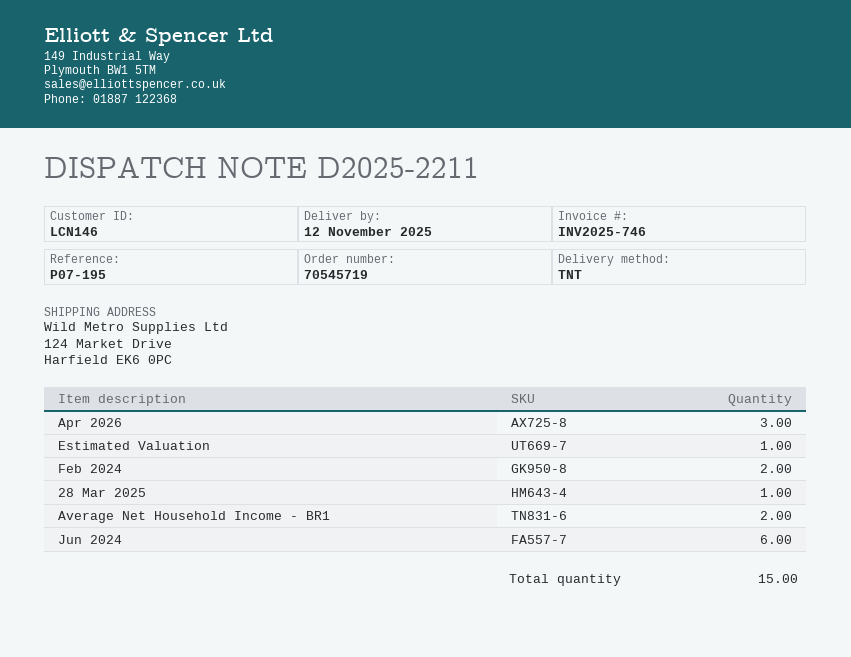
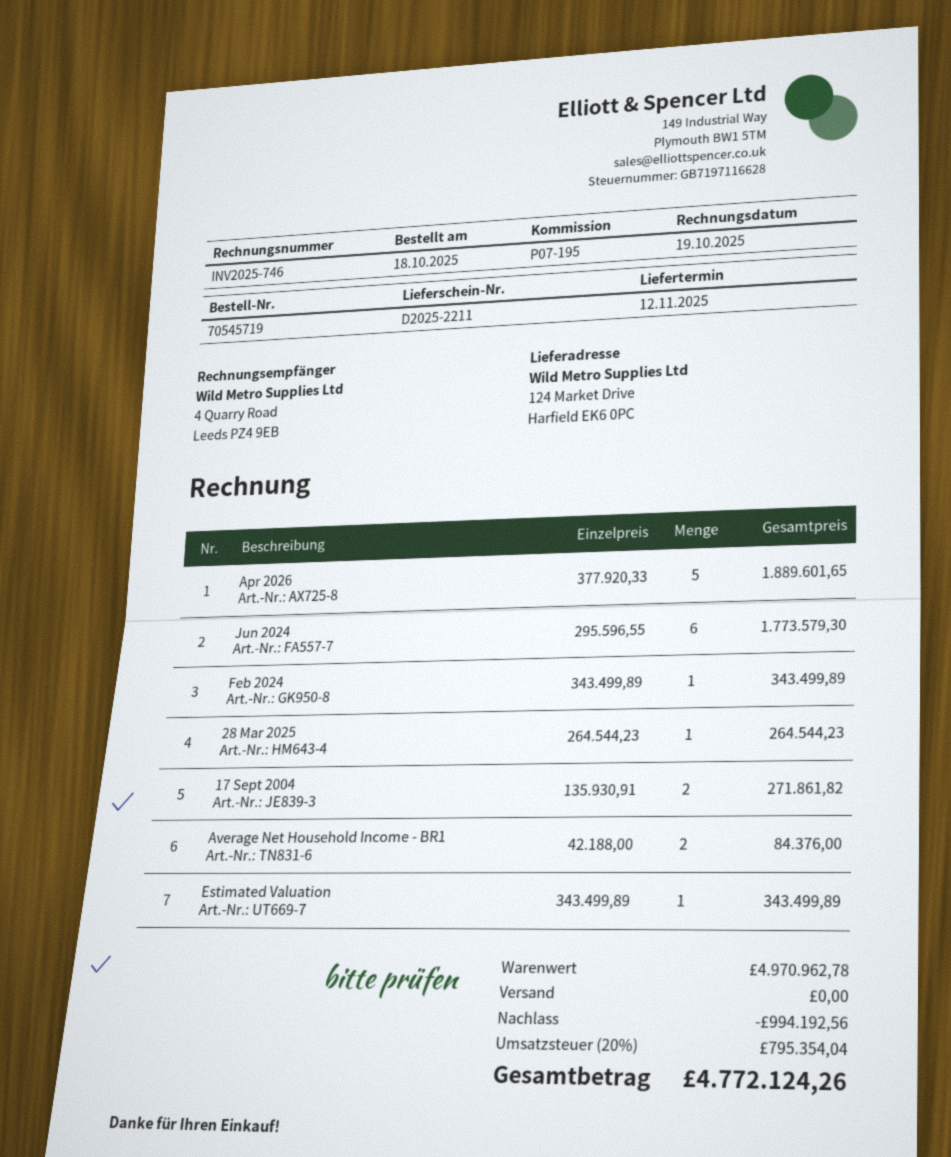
Apr 2026: 3 -> 5
Feb 2024: 2 -> 1
17 Sept 2004: none -> 2

